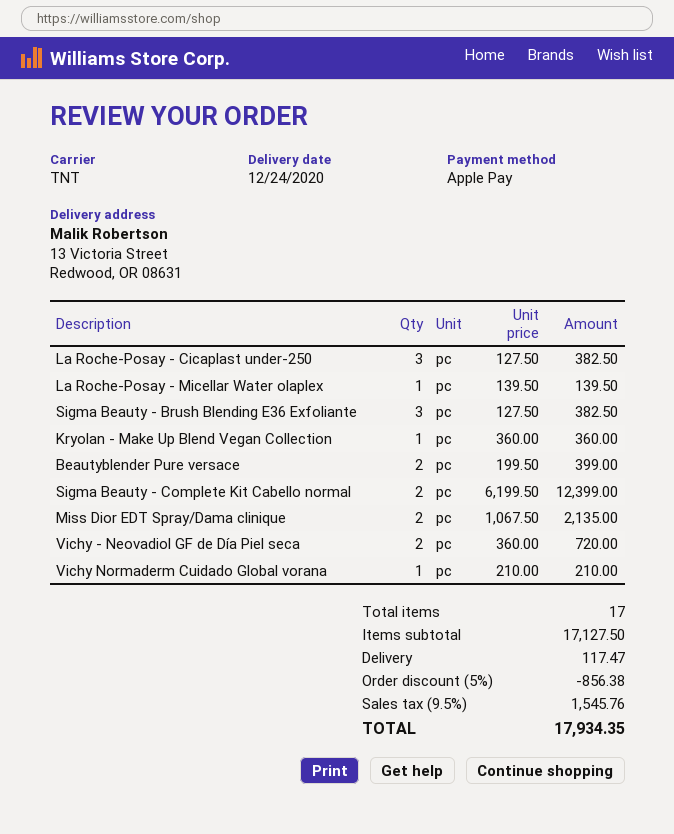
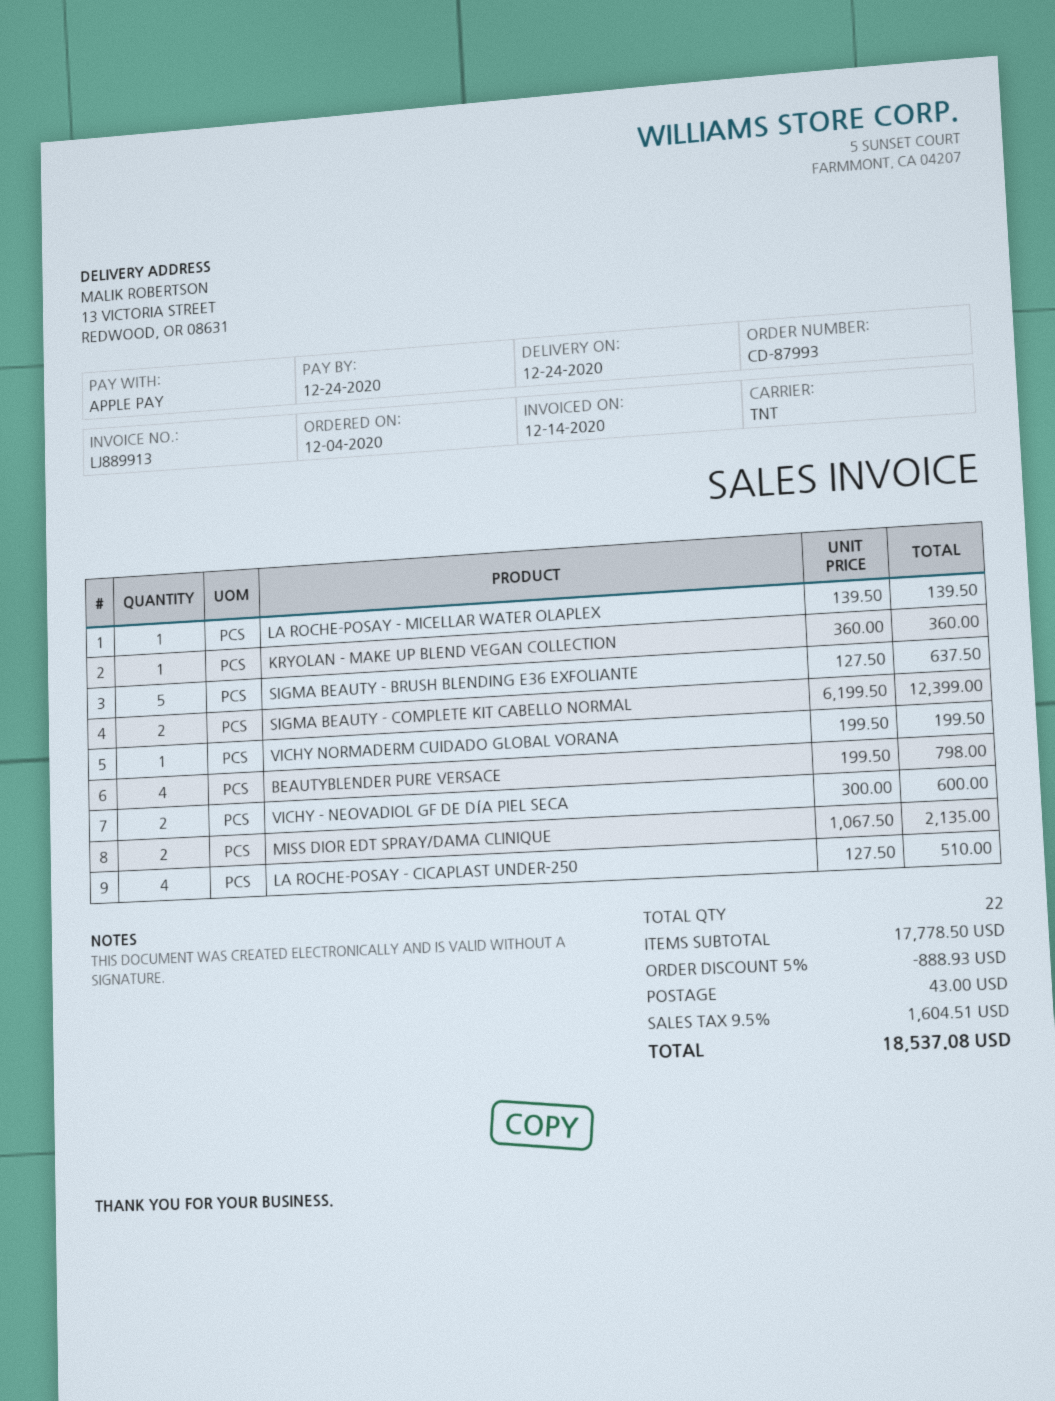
La Roche-Posay - Cicaplast under-250: 3 x 127.50 = 382.50 -> 4 x 127.50 = 510.00
Sigma Beauty - Brush Blending E36 Exfoliante: 3 x 127.50 = 382.50 -> 5 x 127.50 = 637.50
Beautyblender Pure versace: 2 x 199.50 = 399.00 -> 4 x 199.50 = 798.00
Vichy - Neovadiol GF de Día Piel seca: 2 x 360.00 = 720.00 -> 2 x 300.00 = 600.00
Vichy Normaderm Cuidado Global vorana: 1 x 210.00 = 210.00 -> 1 x 199.50 = 199.50
total quantity: 17 -> 22
subtotal: 17127.50 -> 17778.50
discount: 5% = 856.38 -> 5% = 888.93
shipping: 117.47 -> 43.00
tax: 9.5% = 1545.76 -> 9.5% = 1604.51
total: 17934.35 -> 18537.08

